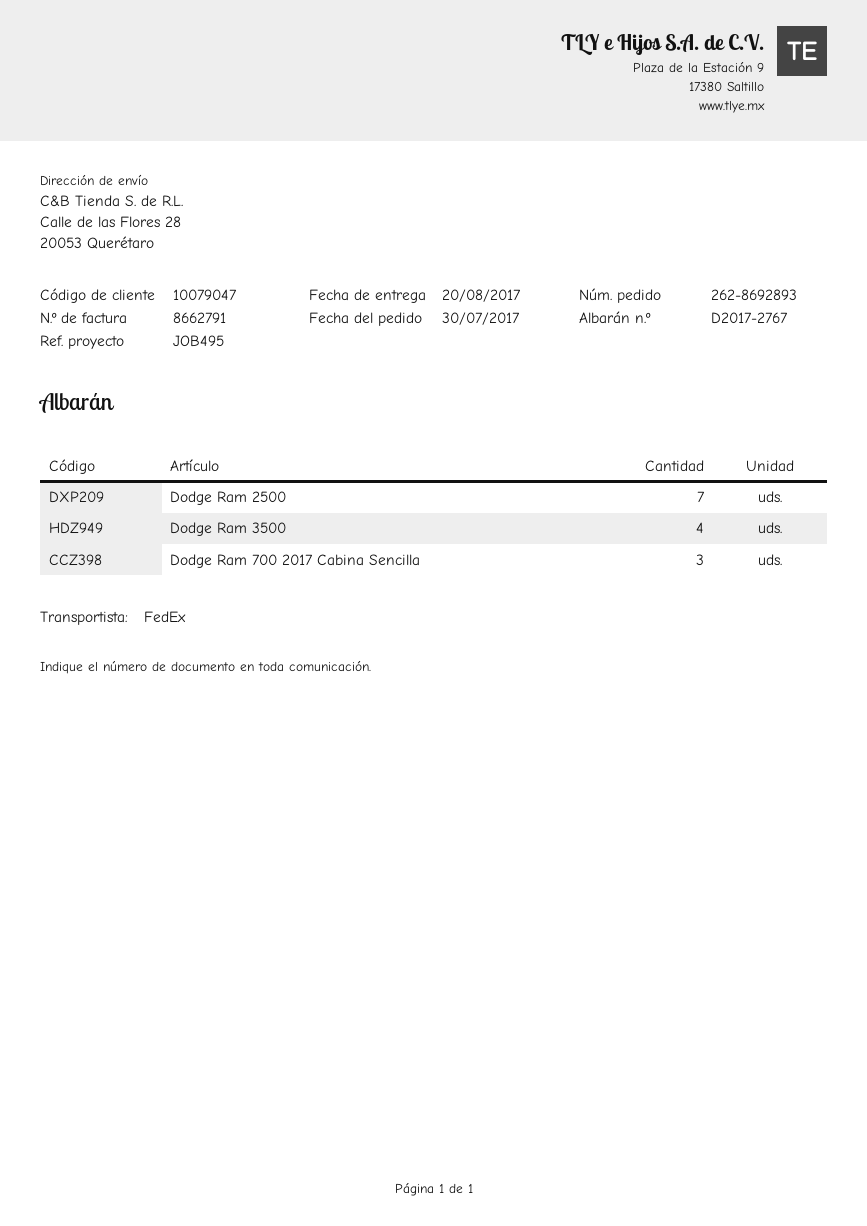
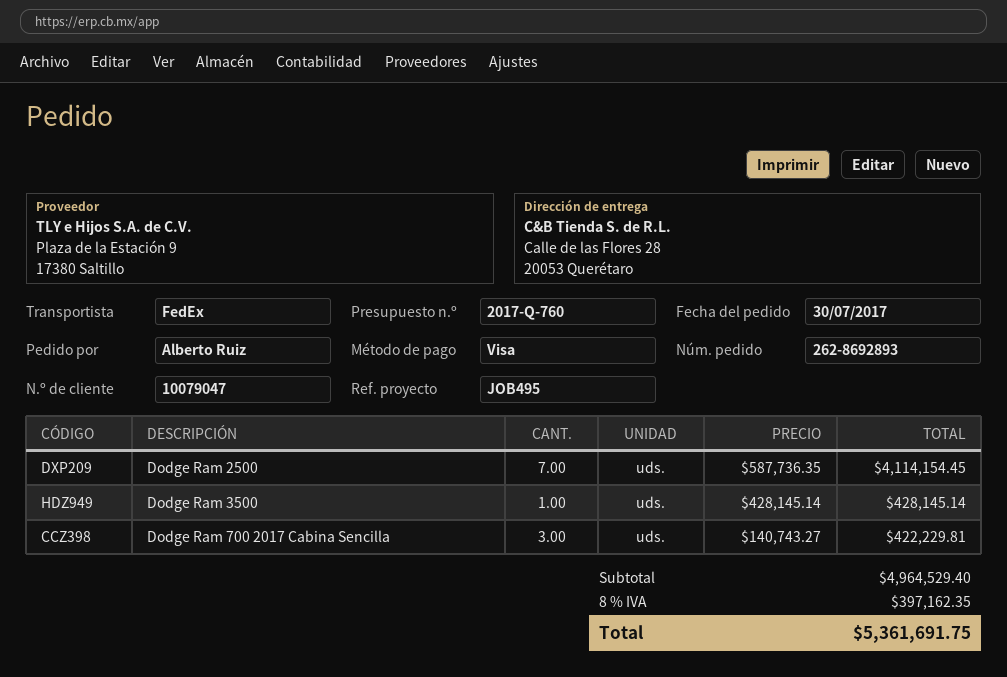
Dodge Ram 3500: 4 -> 1

